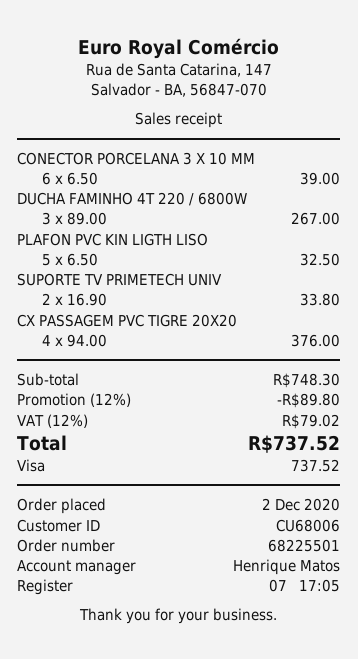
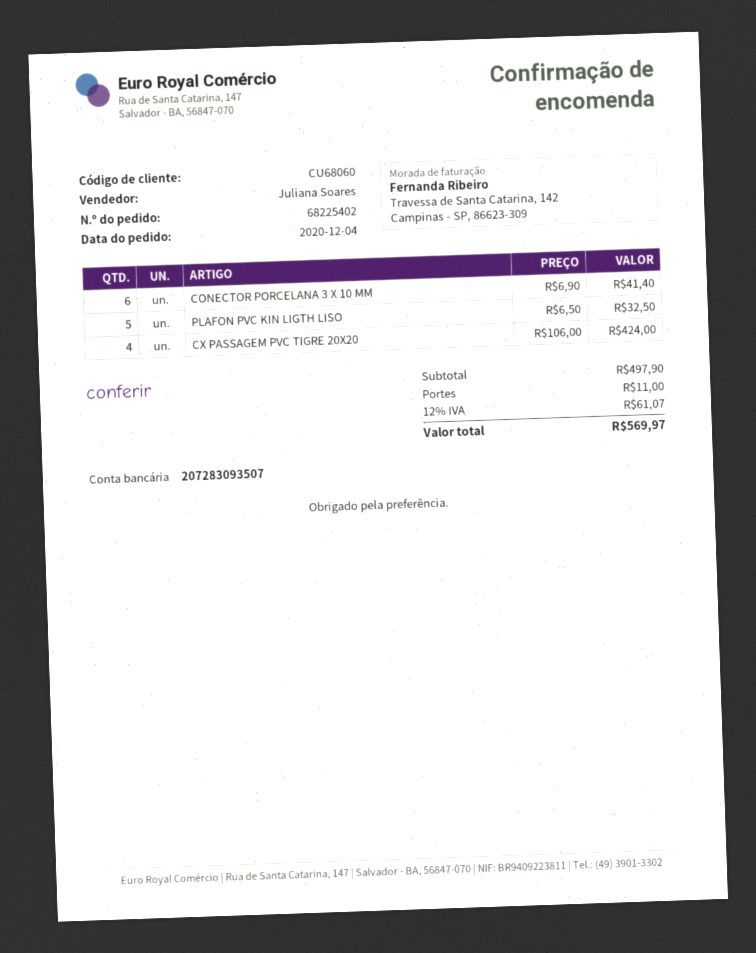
order number: 68225501 -> 68225402
order date: 2020-12-02 -> 2020-12-04
customer number: CU68006 -> CU68060
sales rep: Henrique Matos -> Juliana Soares
CONECTOR PORCELANA 3 X 10 MM: 6 x 6.50 = 39.00 -> 6 x 6.90 = 41.40
DUCHA FAMINHO 4T 220 / 6800W: 3 x 89.00 = 267.00 -> none
SUPORTE TV PRIMETECH UNIV: 2 x 16.90 = 33.80 -> none
CX PASSAGEM PVC TIGRE 20X20: 4 x 94.00 = 376.00 -> 4 x 106.00 = 424.00
subtotal: 748.30 -> 497.90
discount: 12% = 89.80 -> none
shipping: none -> 11.00
tax: 12% = 79.02 -> 12% = 61.07
total: 737.52 -> 569.97

